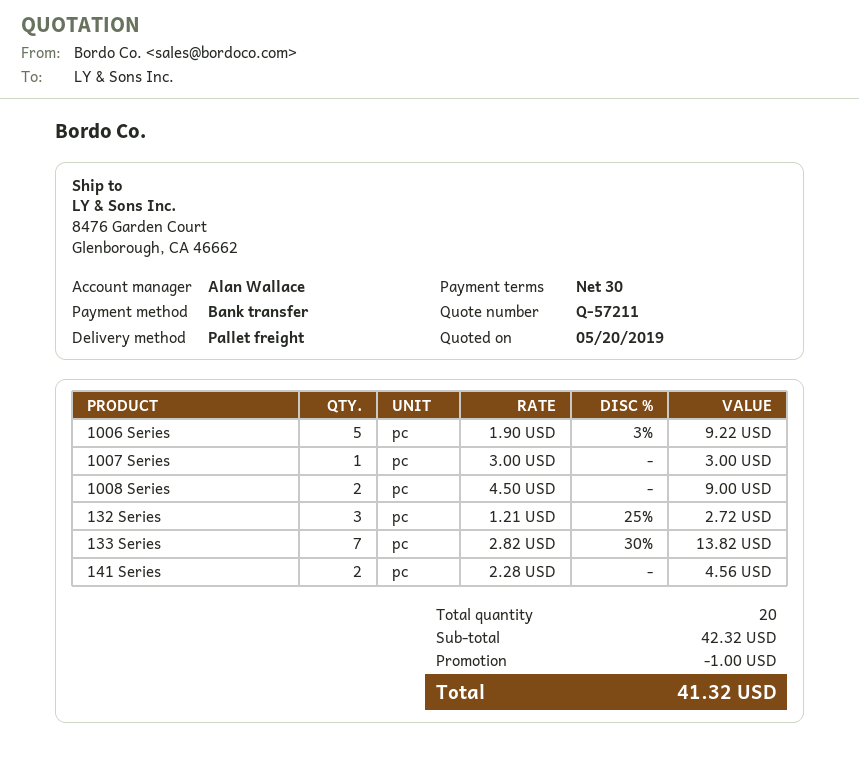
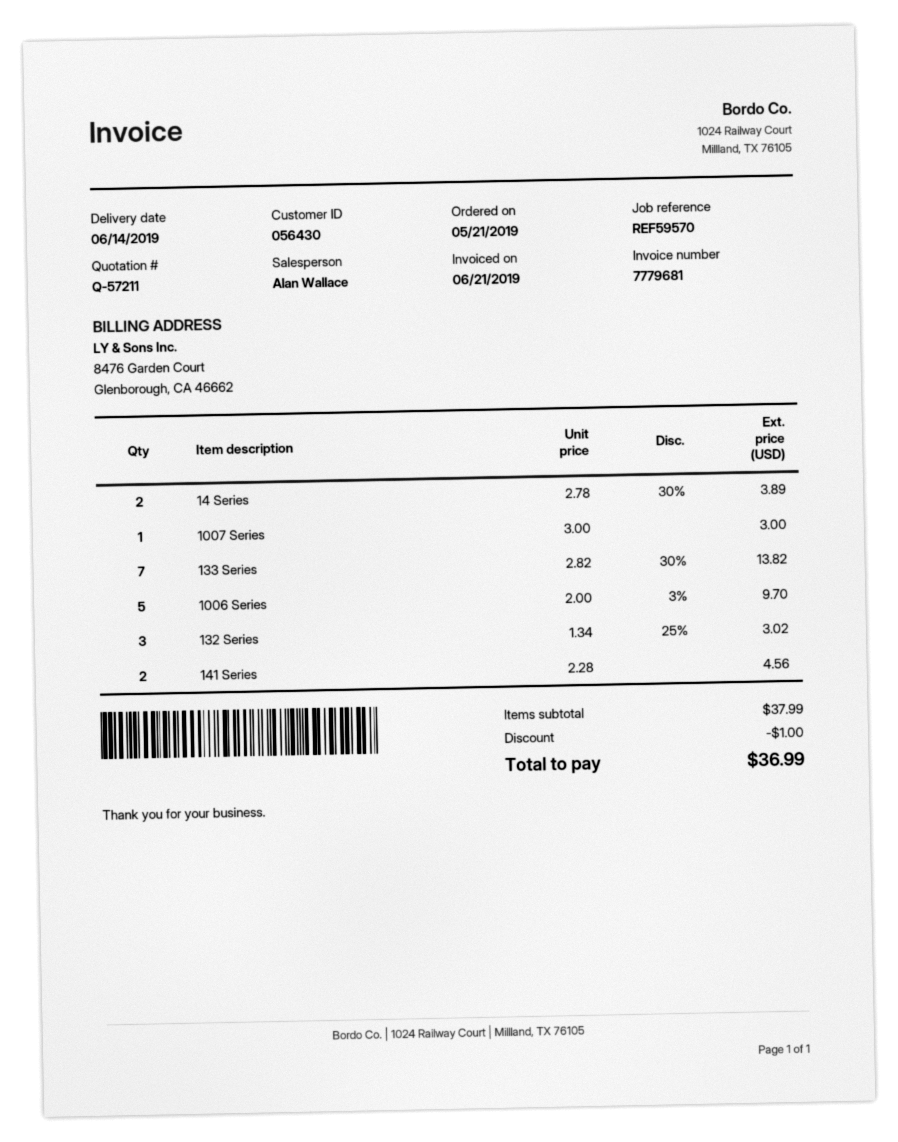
1006 Series: 5 x 1.90 - 3% = 9.22 -> 5 x 2.00 - 3% = 9.70
1008 Series: 2 x 4.50 = 9.00 -> none
132 Series: 3 x 1.21 - 25% = 2.72 -> 3 x 1.34 - 25% = 3.02
14 Series: none -> 2 x 2.78 - 30% = 3.89
subtotal: 42.32 -> 37.99
total: 41.32 -> 36.99

